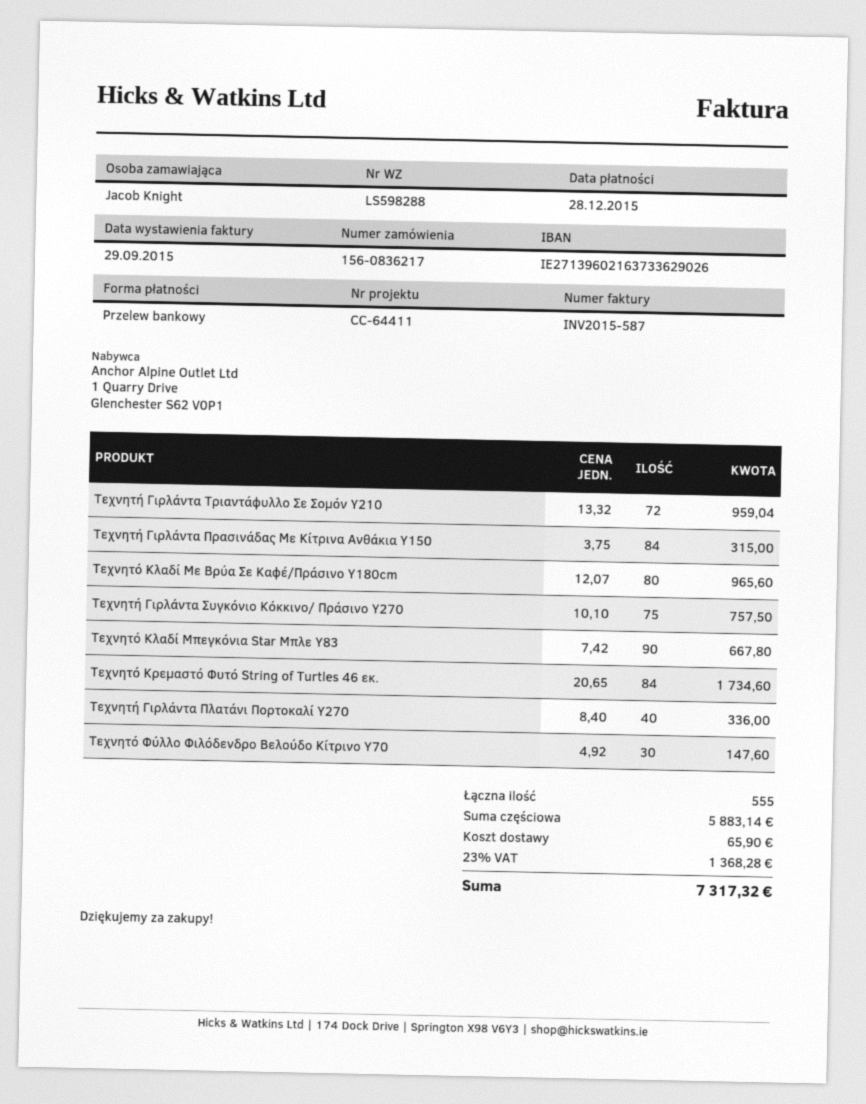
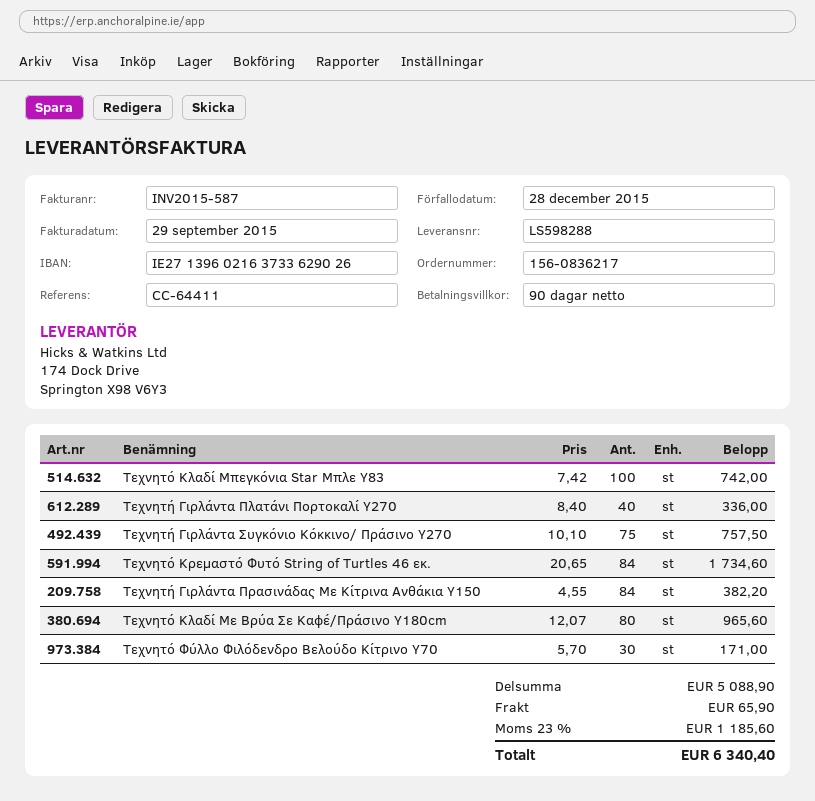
Τεχνητή Γιρλάντα Τριαντάφυλλο Σε Σομόν Υ210: 72 x 13.32 = 959.04 -> none
Τεχνητή Γιρλάντα Πρασινάδας Με Κίτρινα Ανθάκια Υ150: 84 x 3.75 = 315.00 -> 84 x 4.55 = 382.20
Τεχνητό Κλαδί Μπεγκόνια Star Μπλε Υ83: 90 x 7.42 = 667.80 -> 100 x 7.42 = 742.00
Τεχνητό Φύλλο Φιλόδενδρο Βελούδο Κίτρινο Υ70: 30 x 4.92 = 147.60 -> 30 x 5.70 = 171.00
subtotal: 5883.14 -> 5088.90
tax: 23% = 1368.28 -> 23% = 1185.60
total: 7317.32 -> 6340.40

